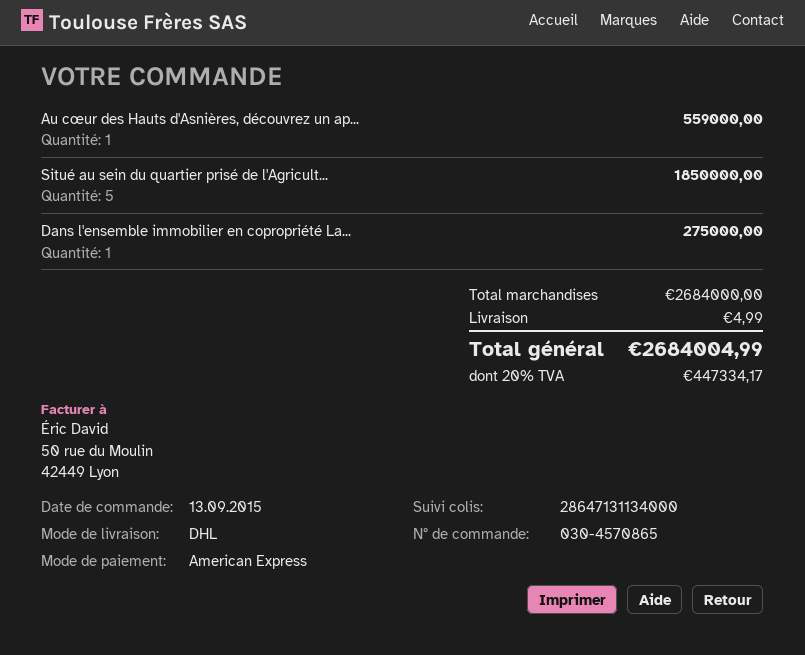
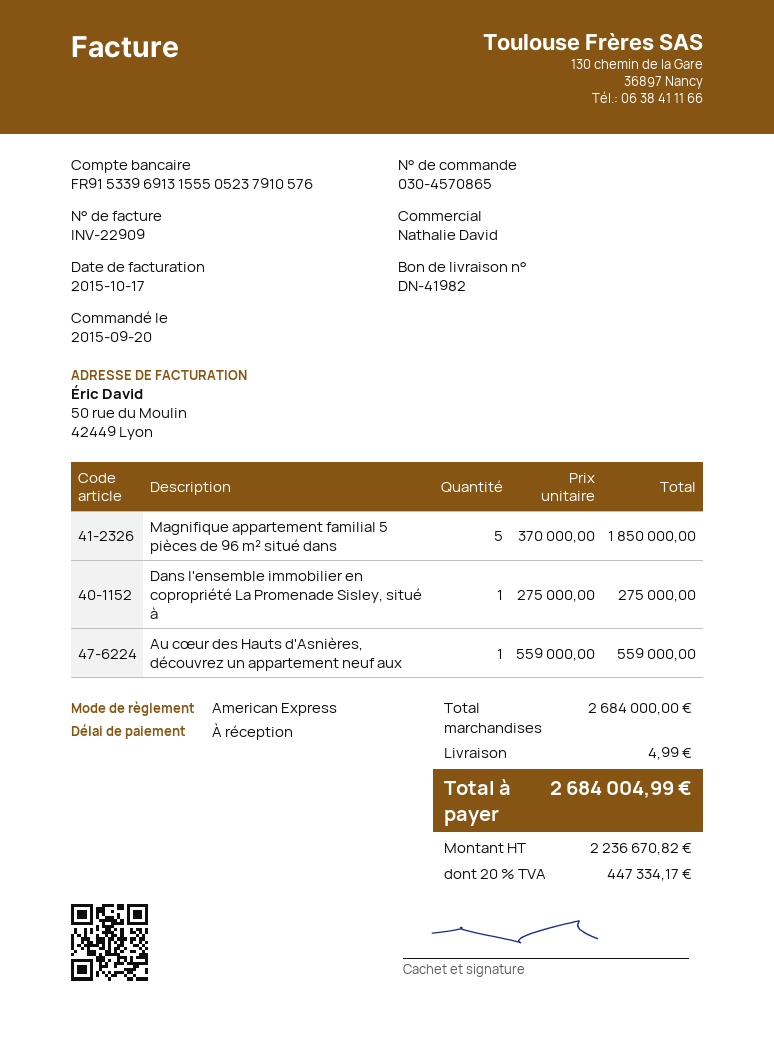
order date: 2015-09-13 -> 2015-09-20
Situé au sein du quartier prisé de l'Agricult...: 5 for 1850000.00 -> none
Magnifique appartement familial 5 pièces de 96 m² situé dans: none -> 5 for 1850000.00

